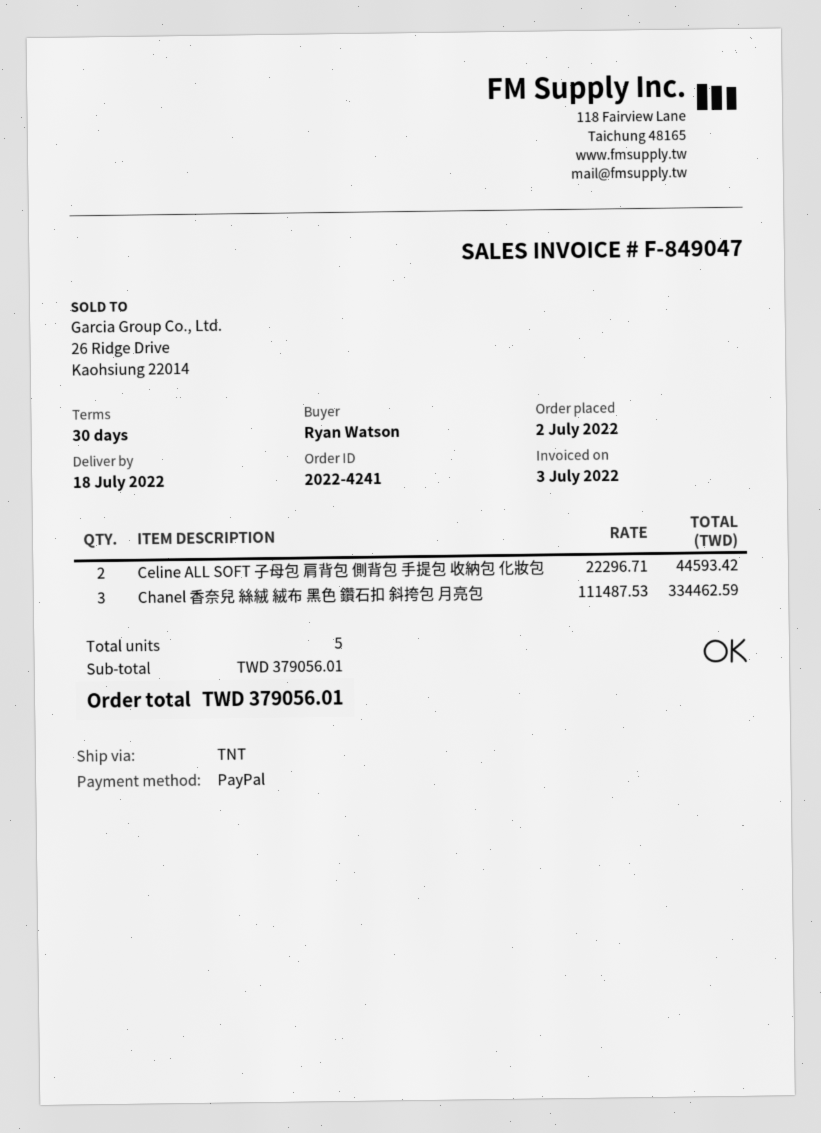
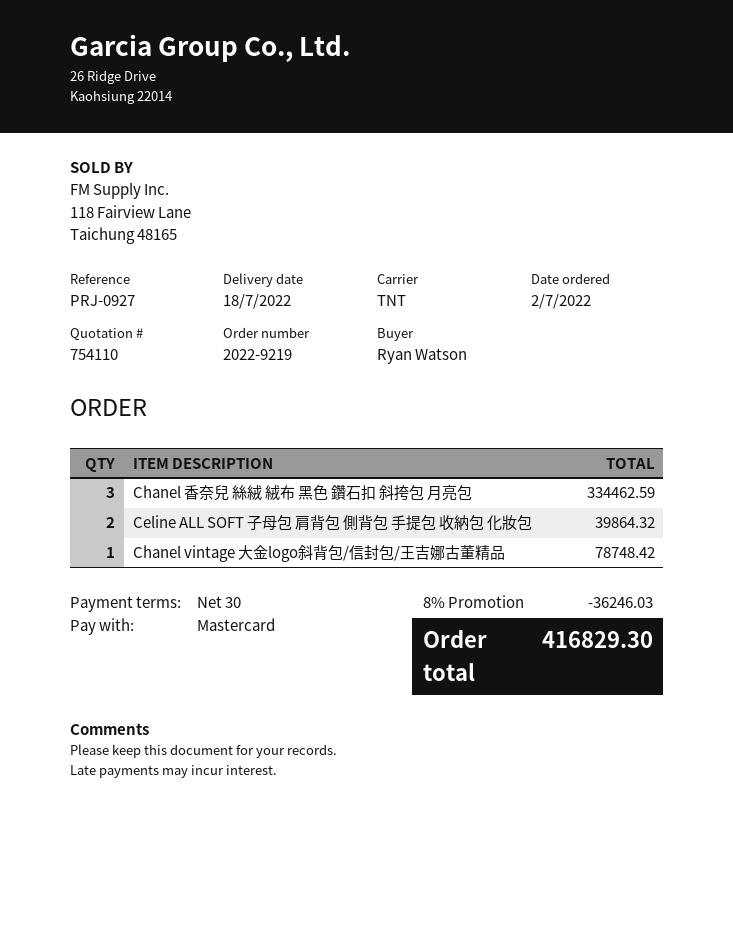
order number: 2022-4241 -> 2022-9219
payment method: PayPal -> Mastercard
Celine ALL SOFT 子母包 肩背包 側背包 手提包 收納包 化妝包: 2 for 44593.42 -> 2 for 39864.32
Chanel vintage 大金logo斜背包/信封包/王吉娜古董精品: none -> 1 for 78748.42
discount: none -> 8% = 36246.03
total: 379056.01 -> 416829.30

